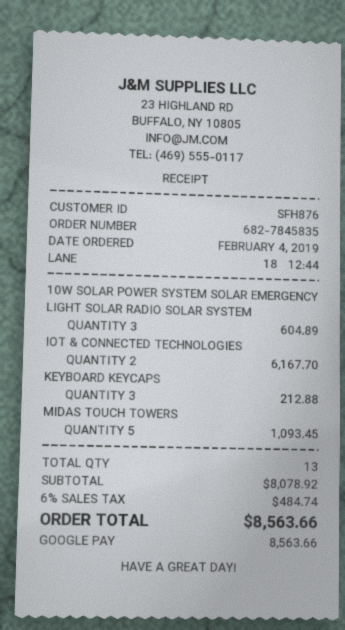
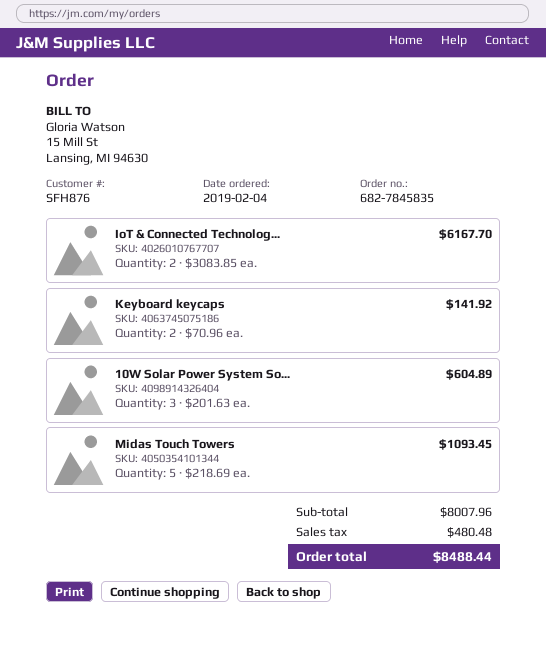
KEYBOARD KEYCAPS: 3 for 212.88 -> 2 for 141.92
subtotal: 8078.92 -> 8007.96
tax: 484.74 -> 480.48
total: 8563.66 -> 8488.44

